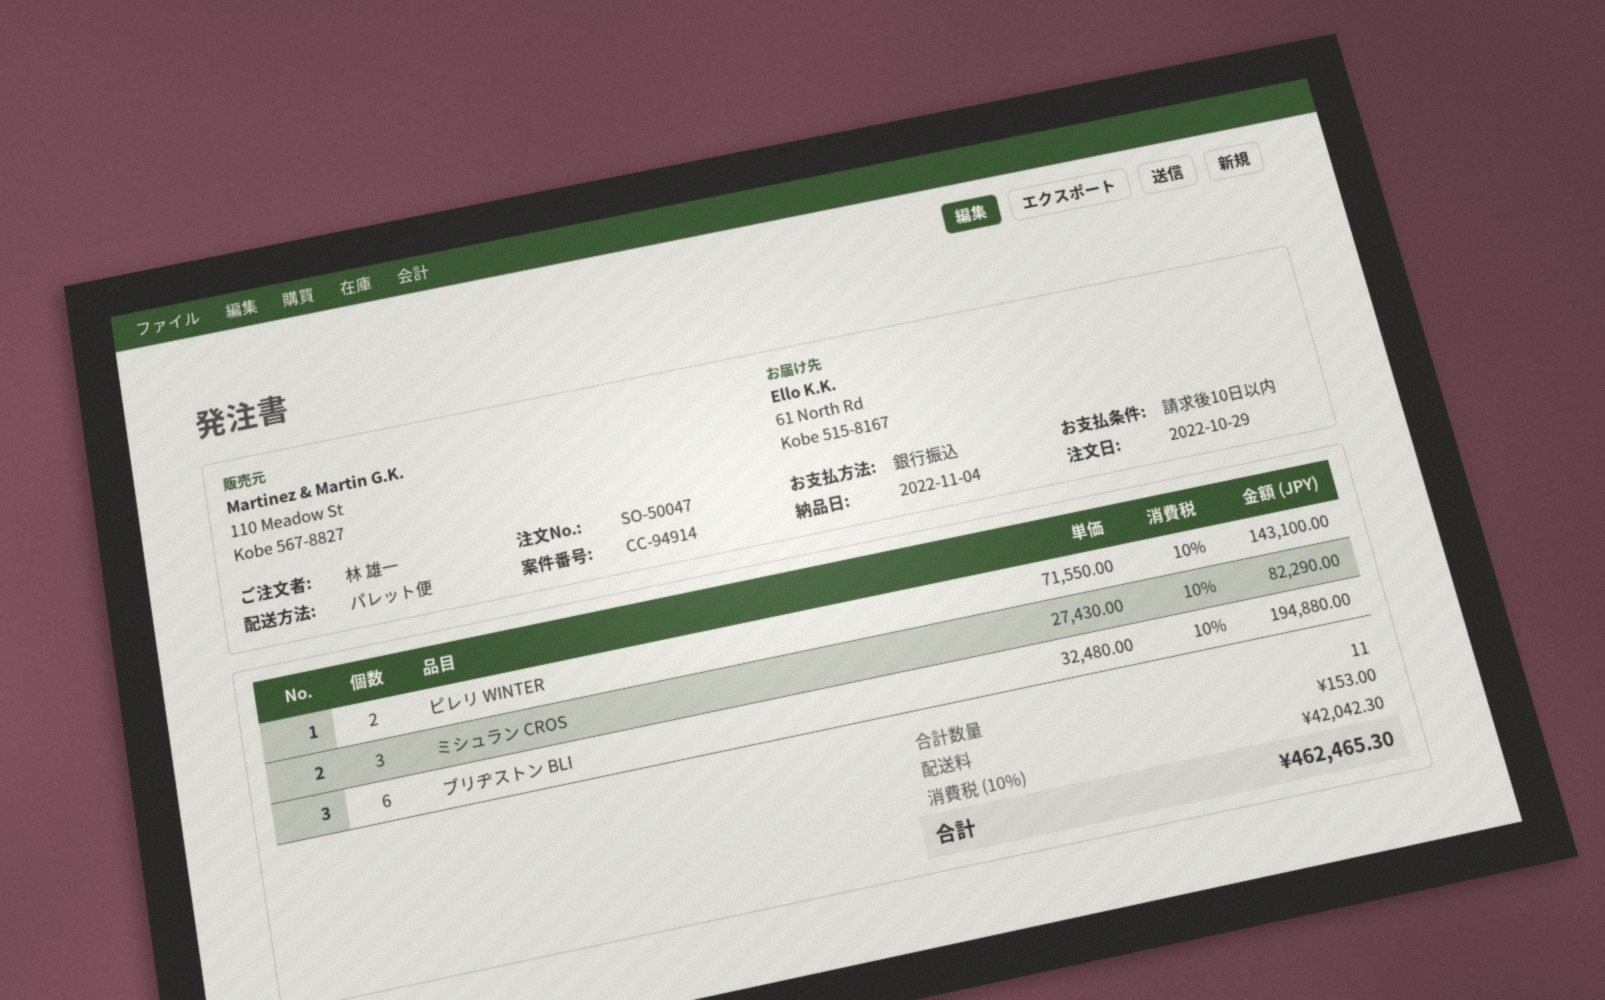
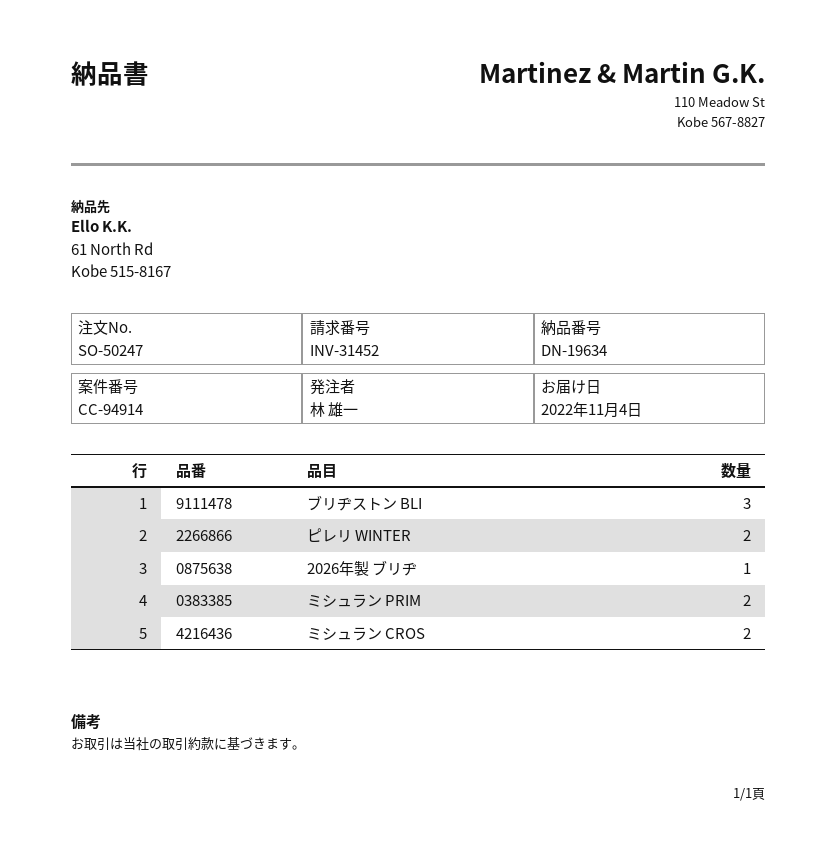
order number: SO-50047 -> SO-50247
ミシュラン CROS: 3 -> 2
ブリヂストン BLI: 6 -> 3
2026年製 ブリヂ: none -> 1
ミシュラン PRIM: none -> 2

